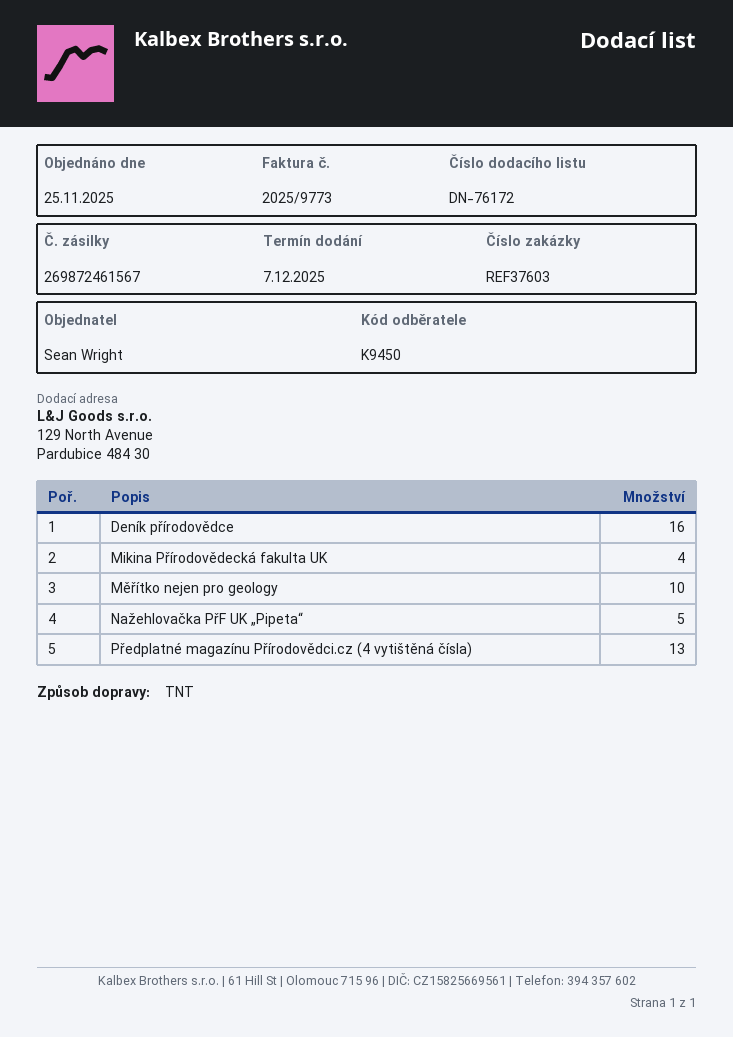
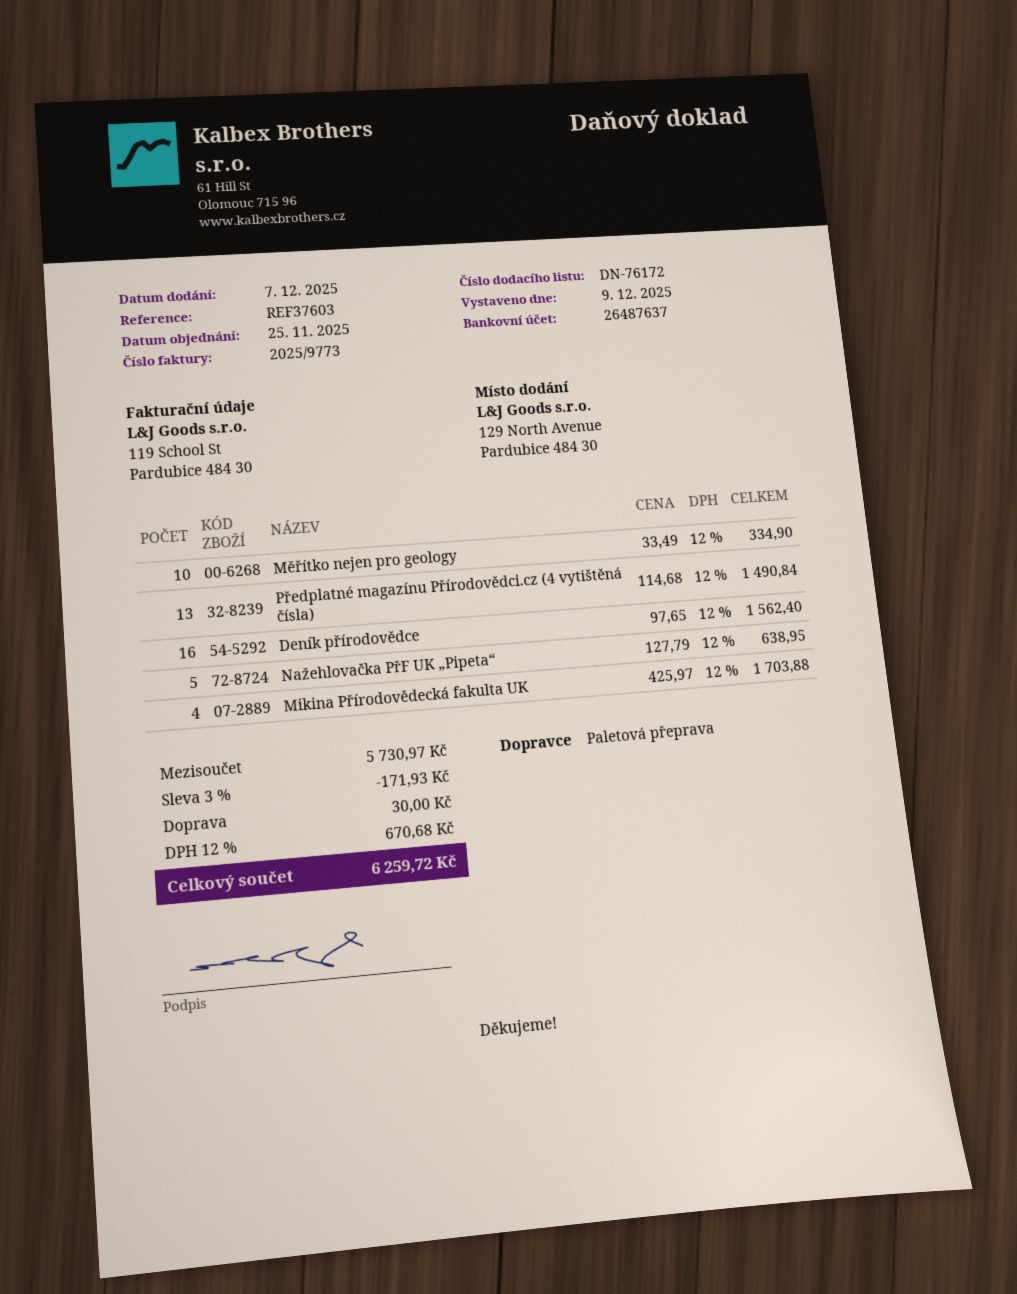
shipping method: TNT -> pallet freight

